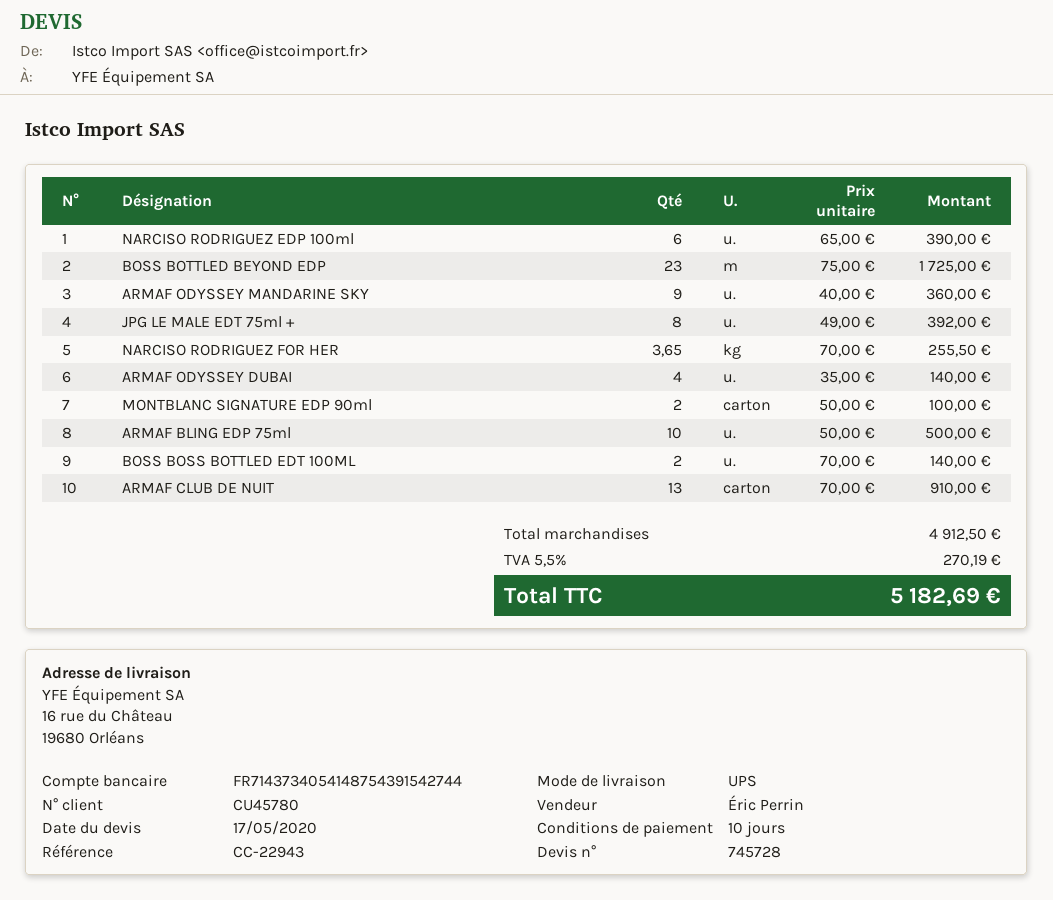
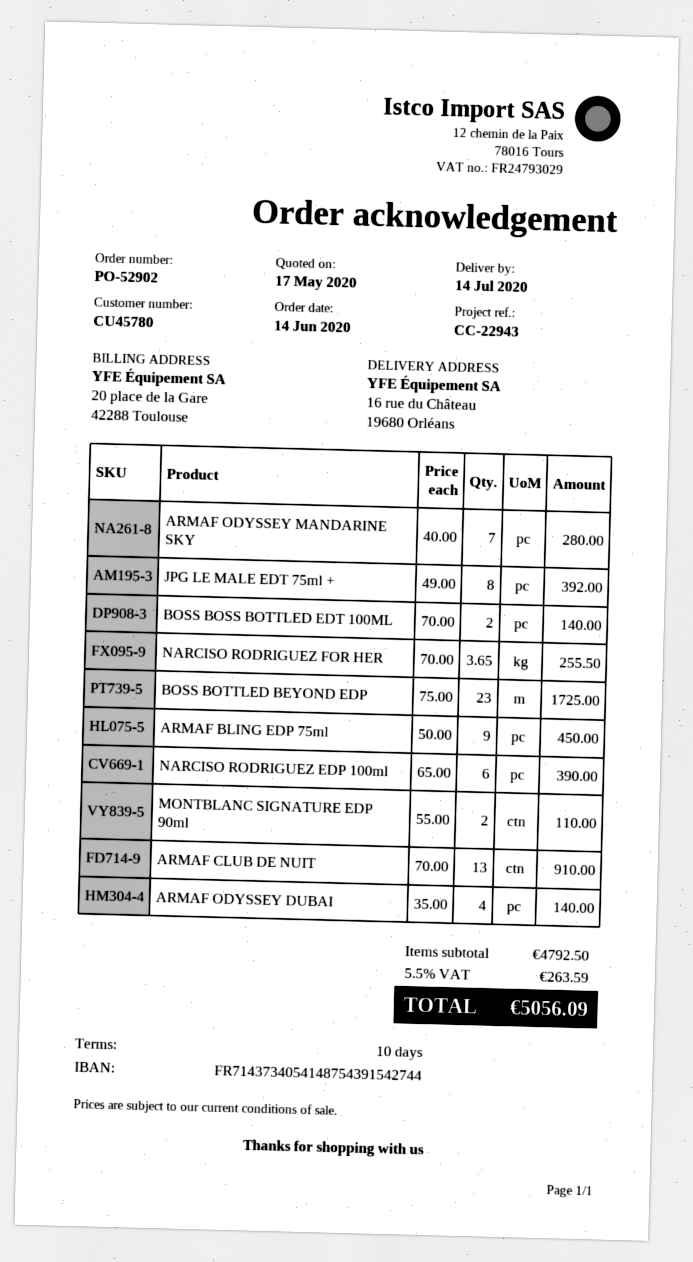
ARMAF ODYSSEY MANDARINE SKY: 9 x 40.00 = 360.00 -> 7 x 40.00 = 280.00
MONTBLANC SIGNATURE EDP 90ml: 2 x 50.00 = 100.00 -> 2 x 55.00 = 110.00
ARMAF BLING EDP 75ml: 10 x 50.00 = 500.00 -> 9 x 50.00 = 450.00
subtotal: 4912.50 -> 4792.50
tax: 5.5% = 270.19 -> 5.5% = 263.59
total: 5182.69 -> 5056.09

